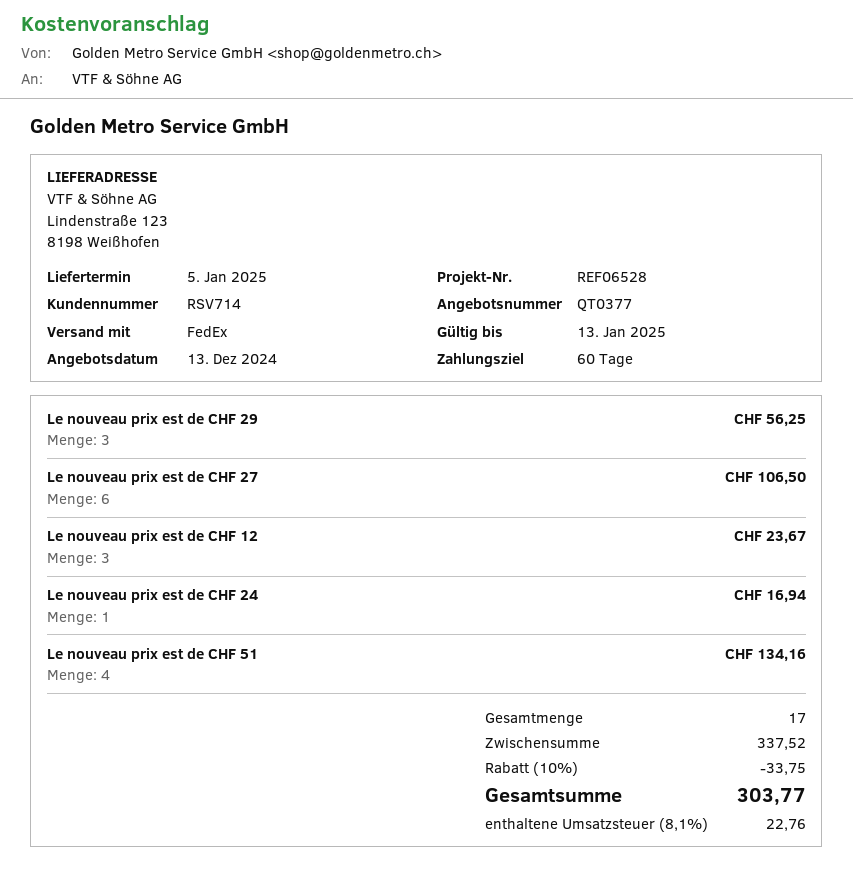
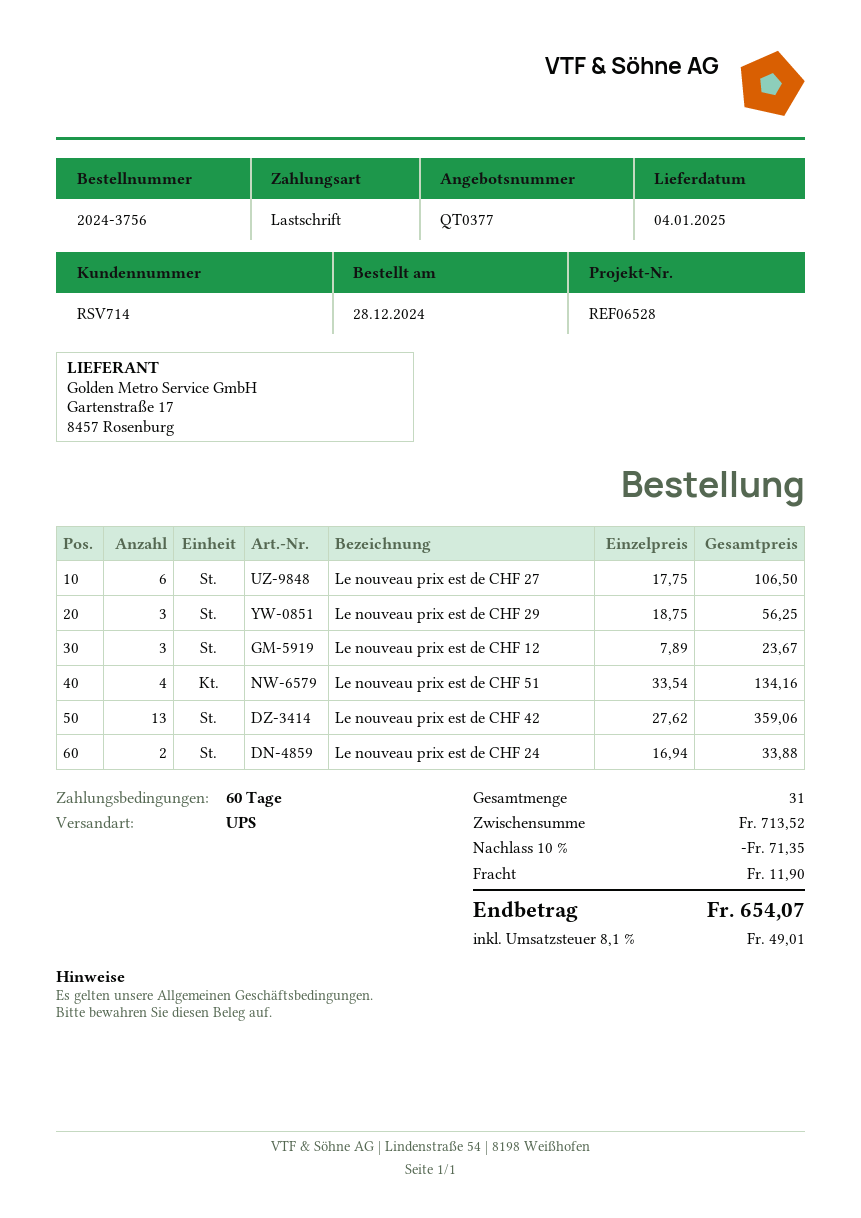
delivery date: 2025-01-05 -> 2025-01-04
shipping method: FedEx -> UPS
Le nouveau prix est de CHF 24: 1 for 16.94 -> 2 for 33.88
Le nouveau prix est de CHF 42: none -> 13 for 359.06
total quantity: 17 -> 31
subtotal: 337.52 -> 713.52
discount: 10% = 33.75 -> 10% = 71.35
shipping: none -> 11.90
tax: 8.1% = 22.76 -> 8.1% = 49.01
total: 303.77 -> 654.07

